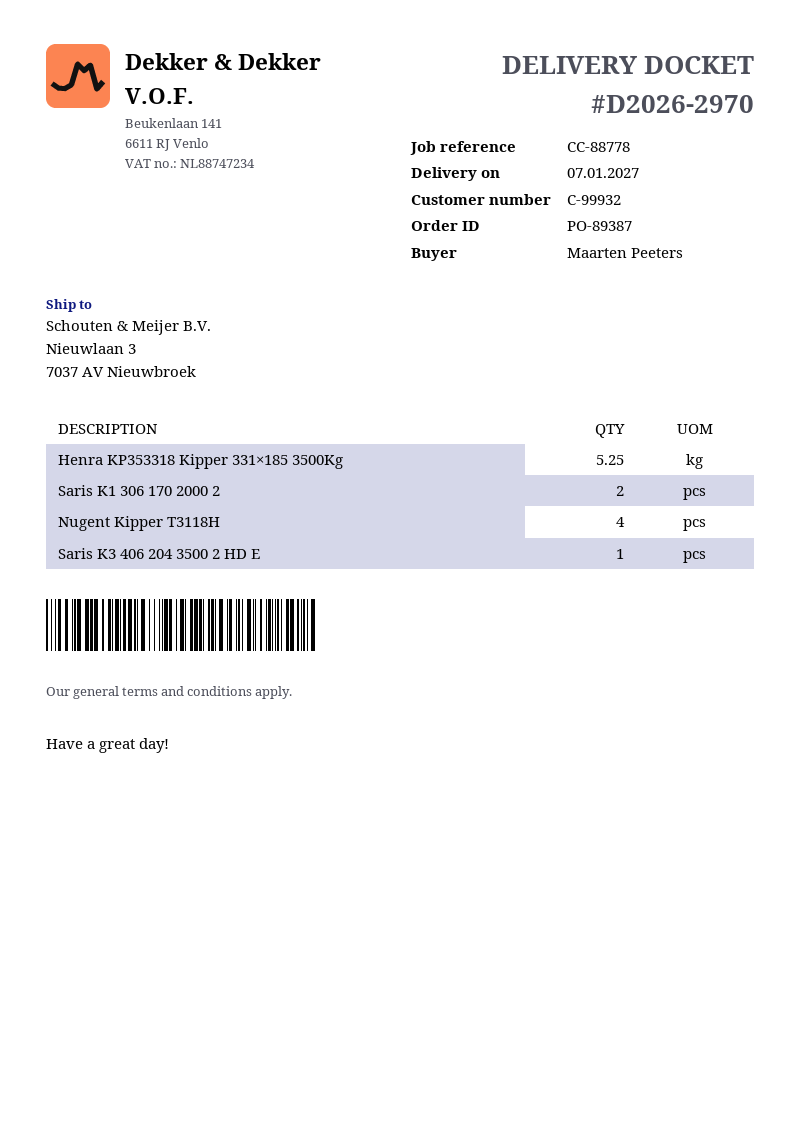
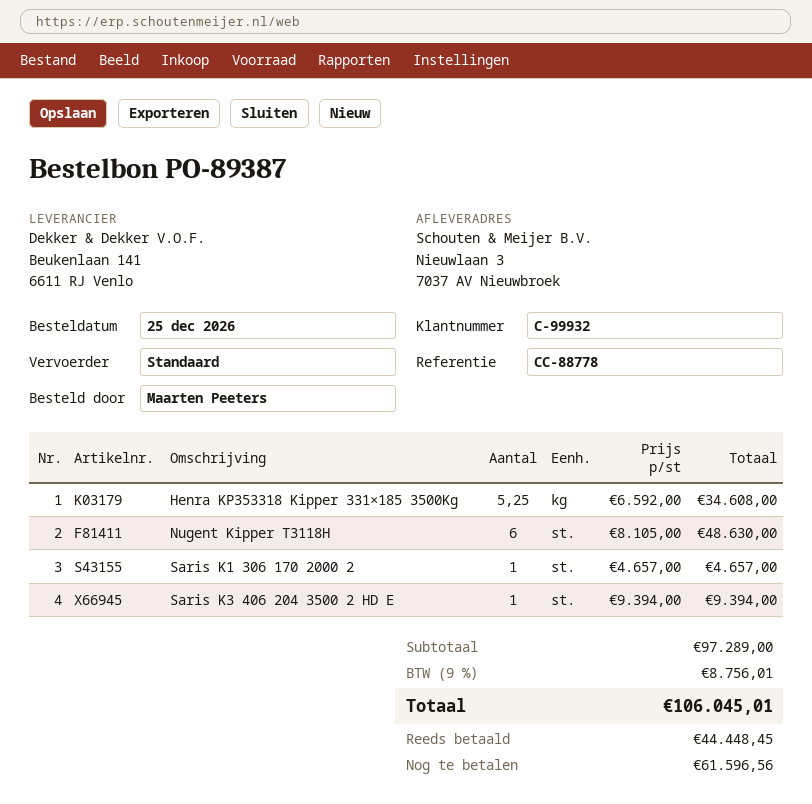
Saris K1 306 170 2000 2: 2 -> 1
Nugent Kipper T3118H: 4 -> 6

